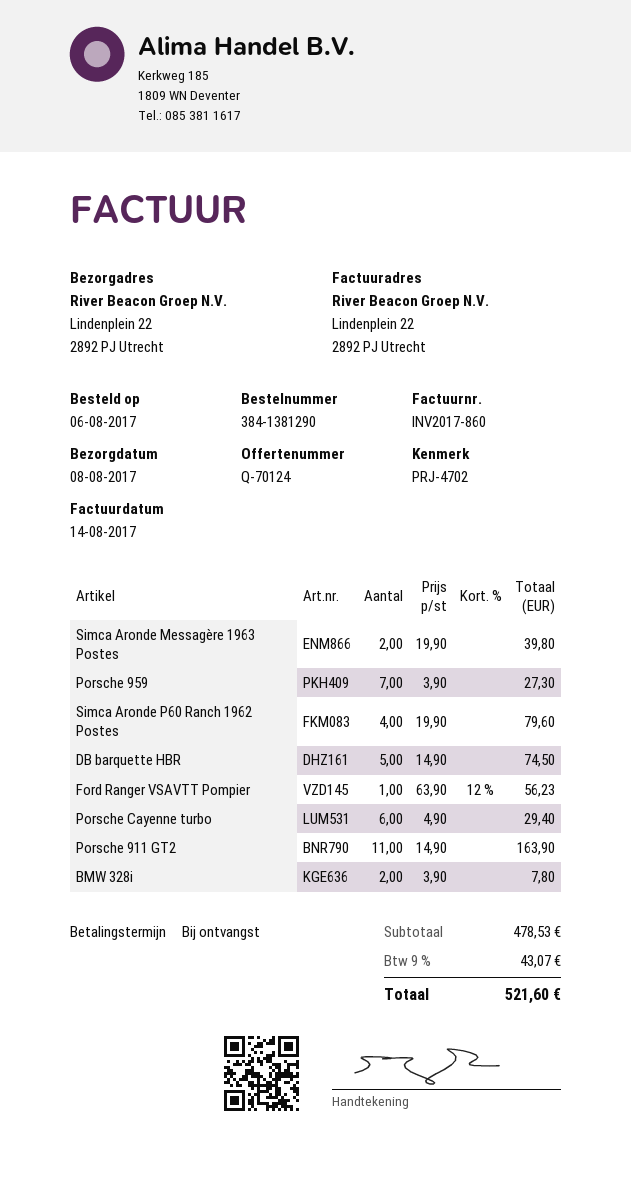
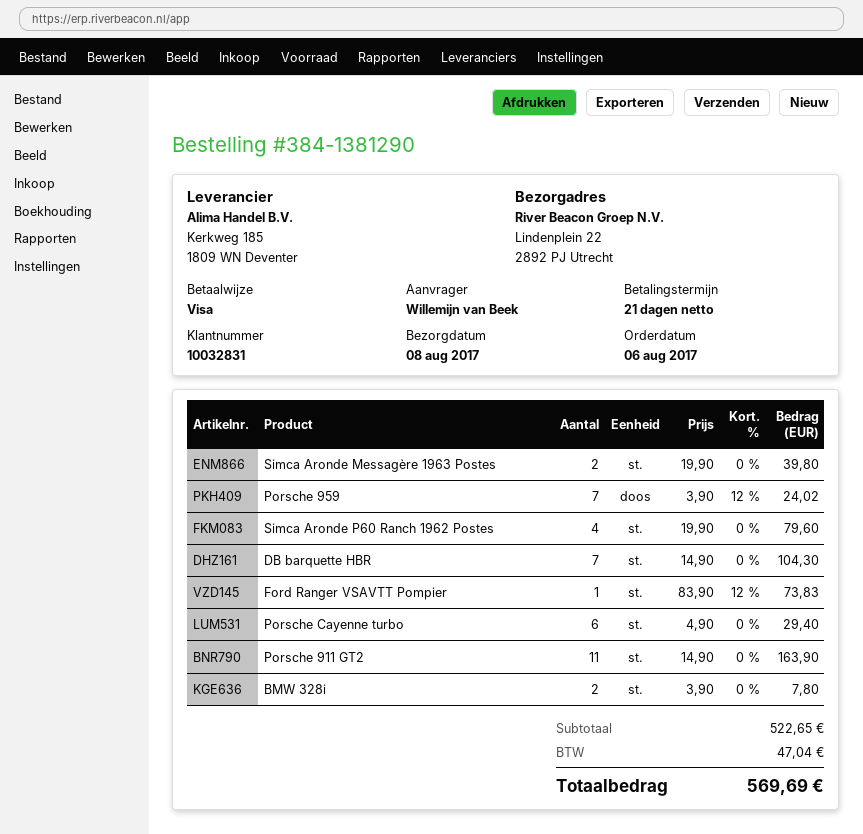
payment terms: on receipt -> 21 days
Porsche 959: 7 x 3.90 = 27.30 -> 7 x 3.90 - 12% = 24.02
DB barquette HBR: 5 x 14.90 = 74.50 -> 7 x 14.90 = 104.30
Ford Ranger VSAVTT Pompier: 1 x 63.90 - 12% = 56.23 -> 1 x 83.90 - 12% = 73.83
subtotal: 478.53 -> 522.65
tax: 43.07 -> 47.04
total: 521.60 -> 569.69

